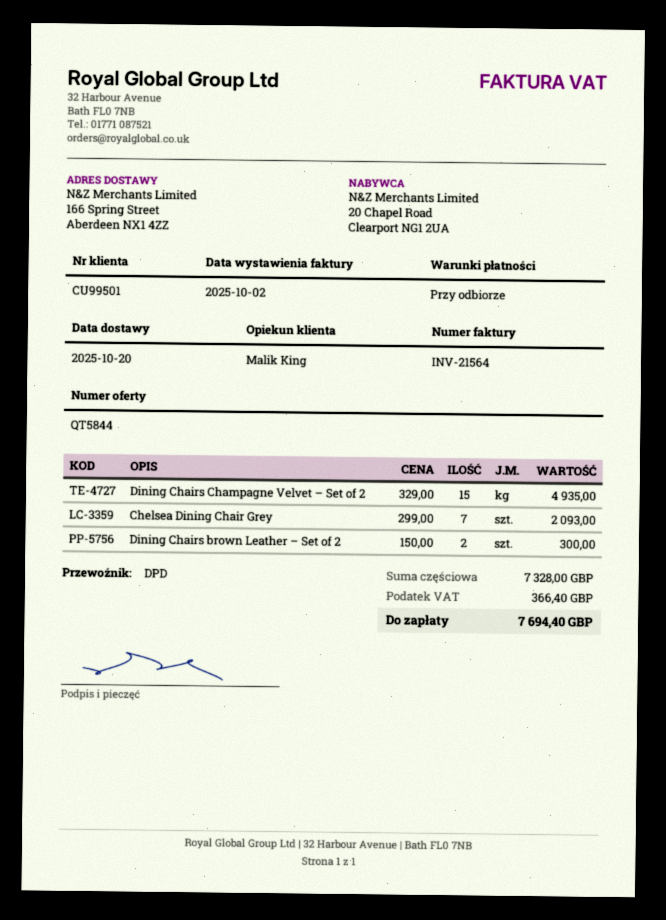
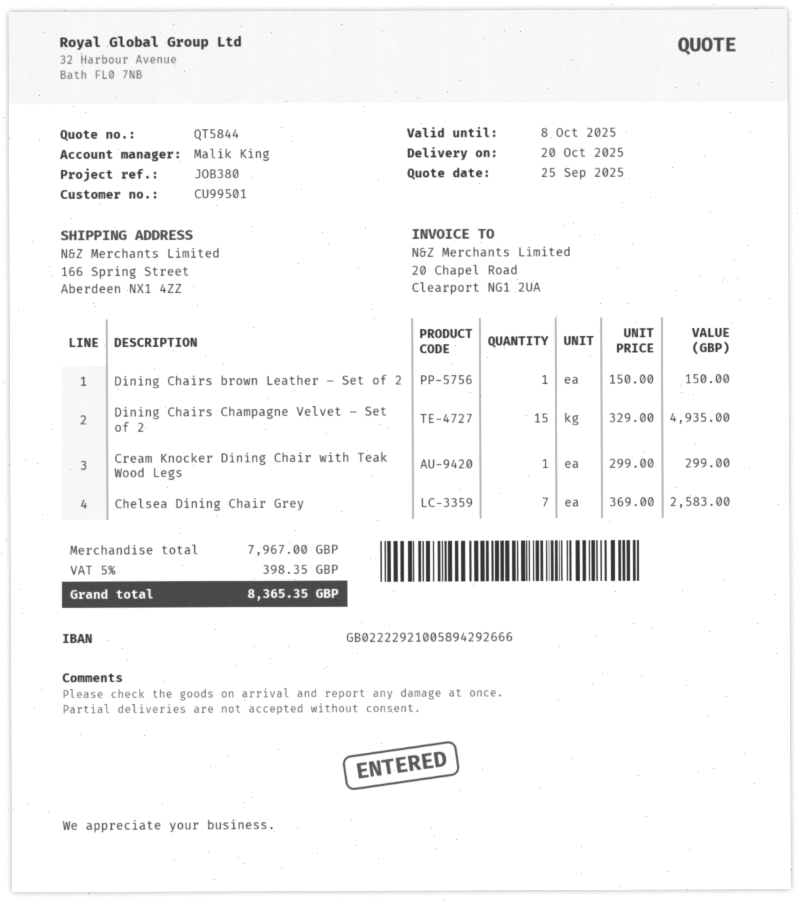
Chelsea Dining Chair Grey: 7 x 299.00 = 2093.00 -> 7 x 369.00 = 2583.00
Dining Chairs brown Leather – Set of 2: 2 x 150.00 = 300.00 -> 1 x 150.00 = 150.00
Cream Knocker Dining Chair with Teak Wood Legs: none -> 1 x 299.00 = 299.00
subtotal: 7328.00 -> 7967.00
tax: 366.40 -> 398.35
total: 7694.40 -> 8365.35

